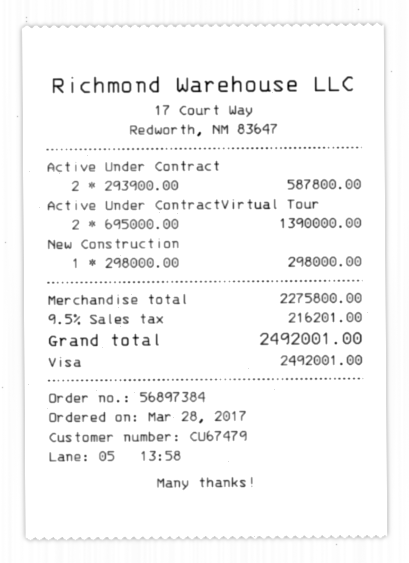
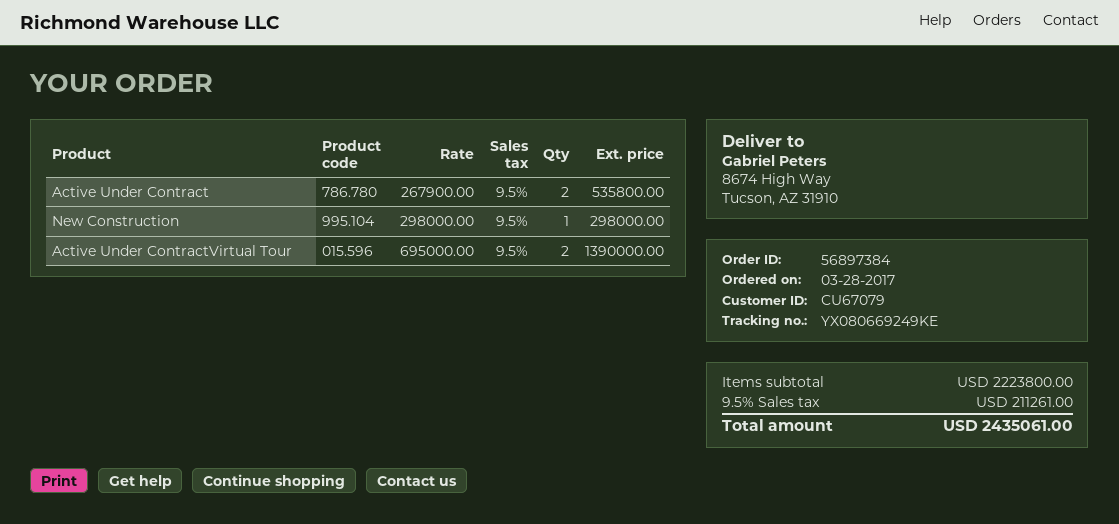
customer number: CU67479 -> CU67079
Active Under Contract: 2 x 293900.00 = 587800.00 -> 2 x 267900.00 = 535800.00
subtotal: 2275800.00 -> 2223800.00
tax: 9.5% = 216201.00 -> 9.5% = 211261.00
total: 2492001.00 -> 2435061.00

